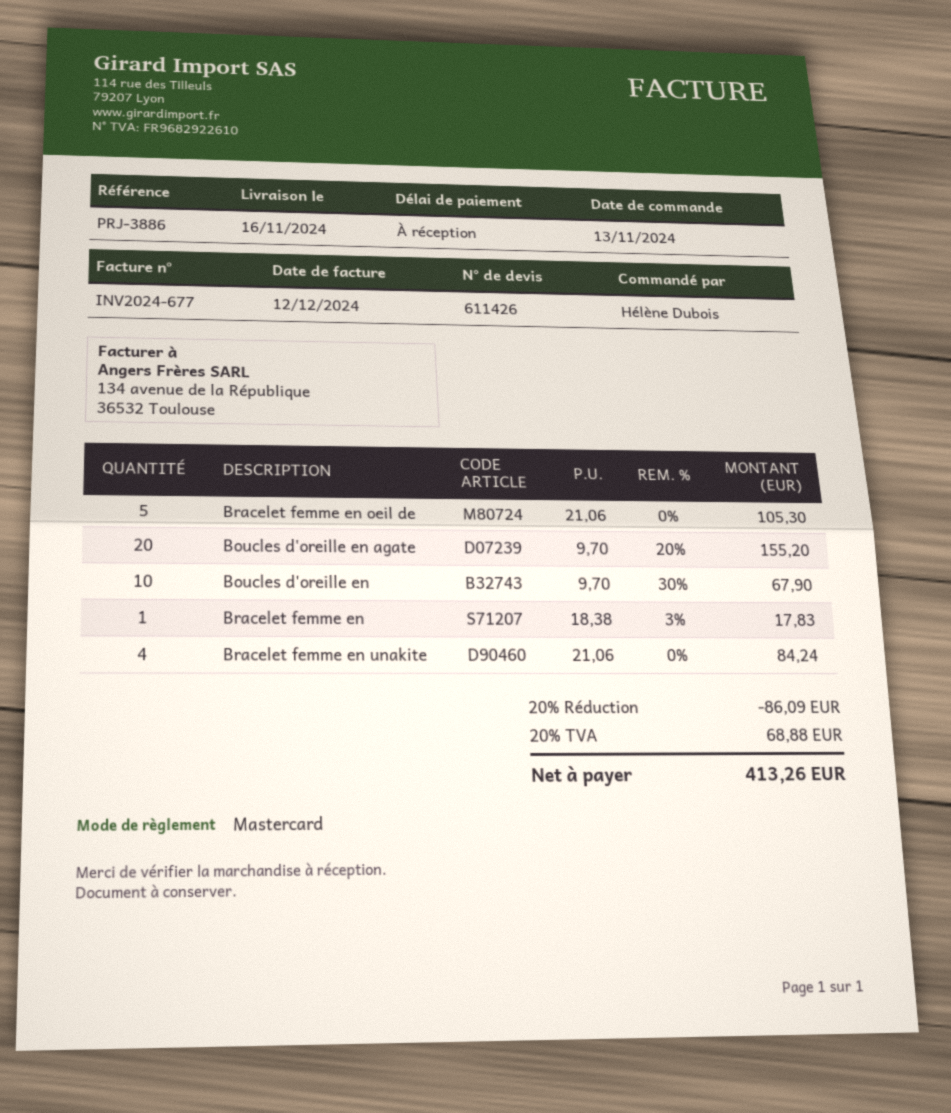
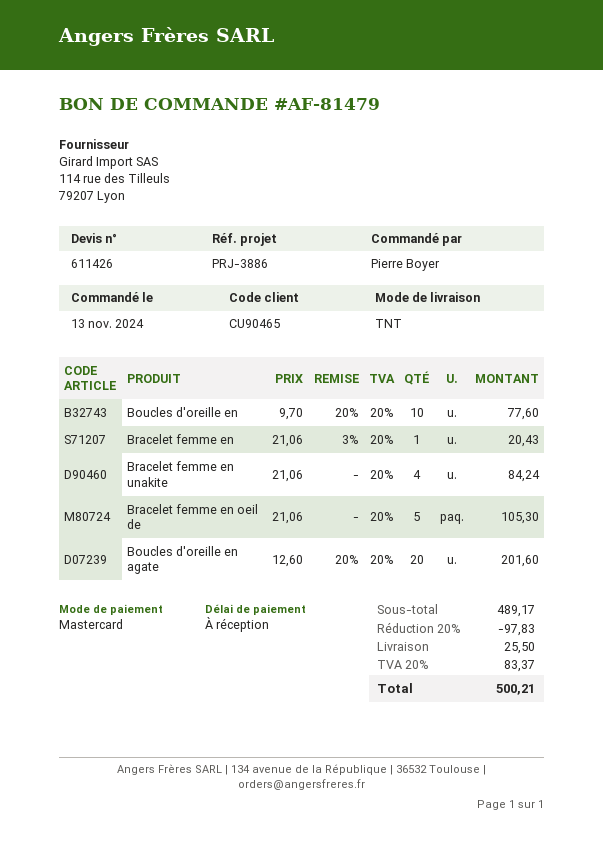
ordered by: Hélène Dubois -> Pierre Boyer
Boucles d'oreille en agate: 20 x 9.70 - 20% = 155.20 -> 20 x 12.60 - 20% = 201.60
Boucles d'oreille en: 10 x 9.70 - 30% = 67.90 -> 10 x 9.70 - 20% = 77.60
Bracelet femme en: 1 x 18.38 - 3% = 17.83 -> 1 x 21.06 - 3% = 20.43
discount: 20% = 86.09 -> 20% = 97.83
shipping: none -> 25.50
tax: 20% = 68.88 -> 20% = 83.37
total: 413.26 -> 500.21

